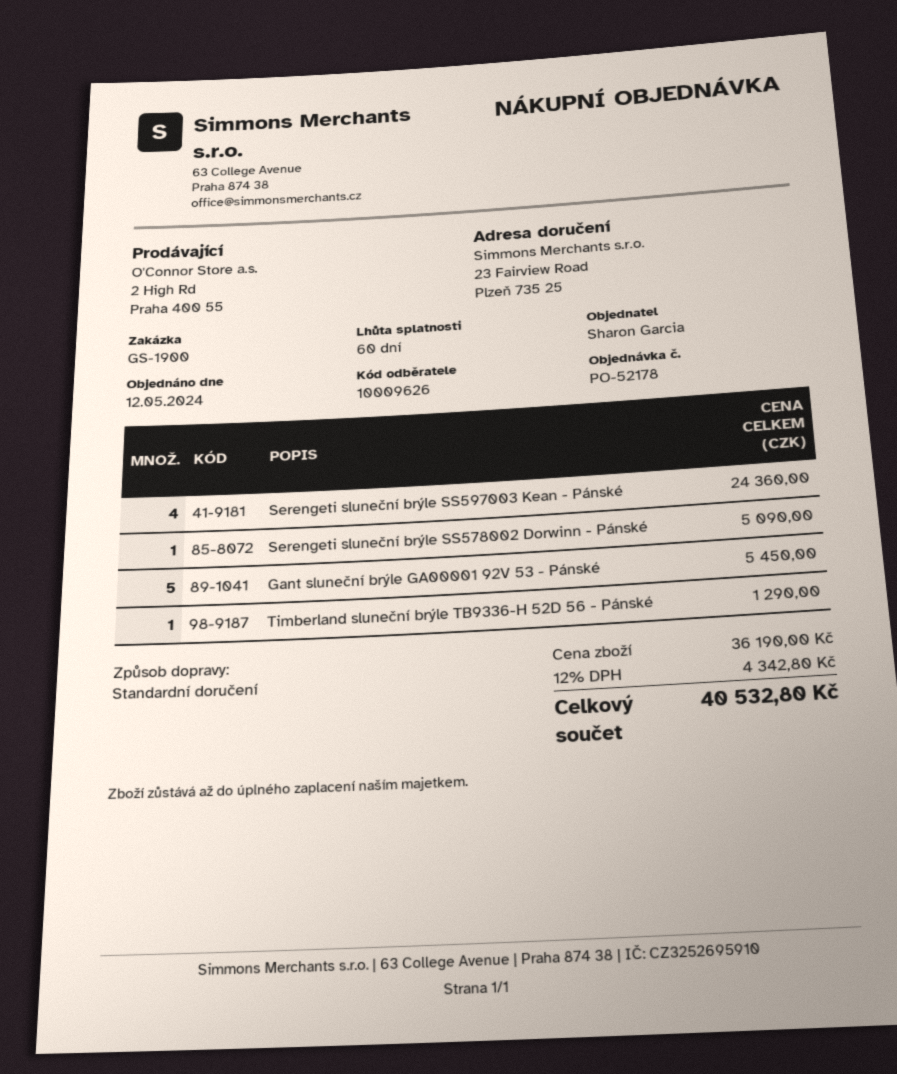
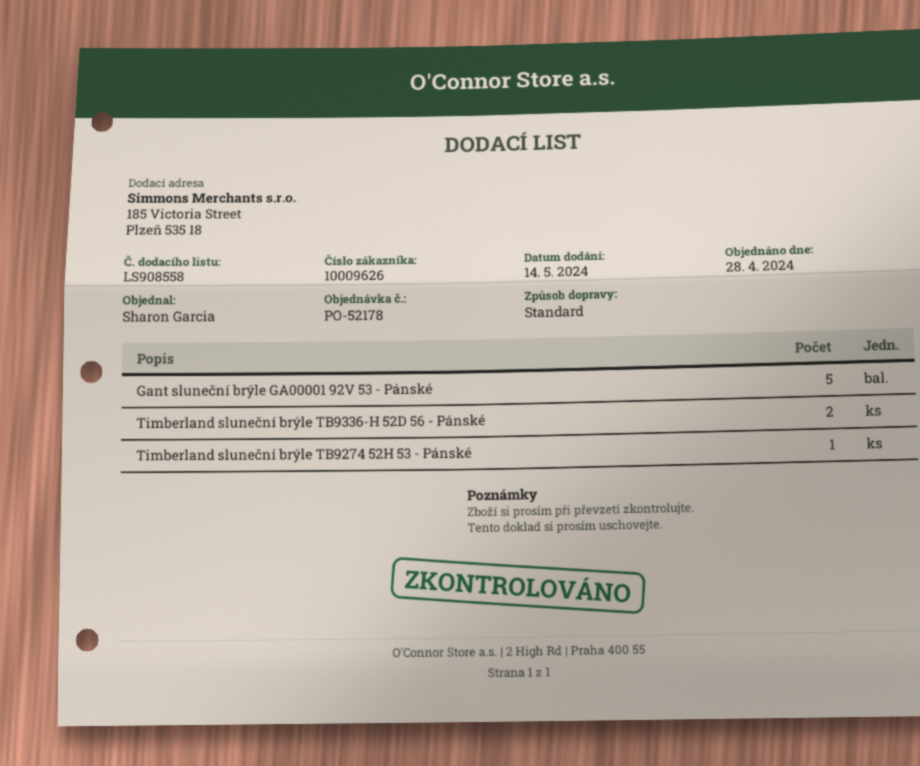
order date: 2024-05-12 -> 2024-04-28
ship to: 23 Fairview Road, Plzeň 735 25 -> 185 Victoria Street, Plzeň 535 18
Serengeti sluneční brýle SS597003 Kean - Pánské: 4 -> none
Serengeti sluneční brýle SS578002 Dorwinn - Pánské: 1 -> none
Timberland sluneční brýle TB9336-H 52D 56 - Pánské: 1 -> 2
Timberland sluneční brýle TB9274 52H 53 - Pánské: none -> 1

